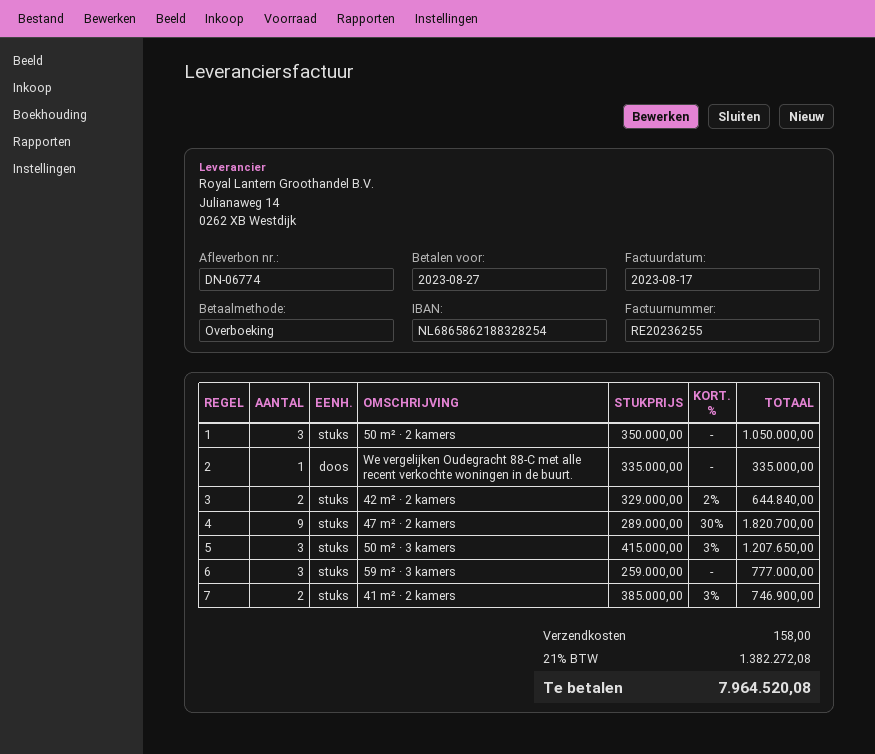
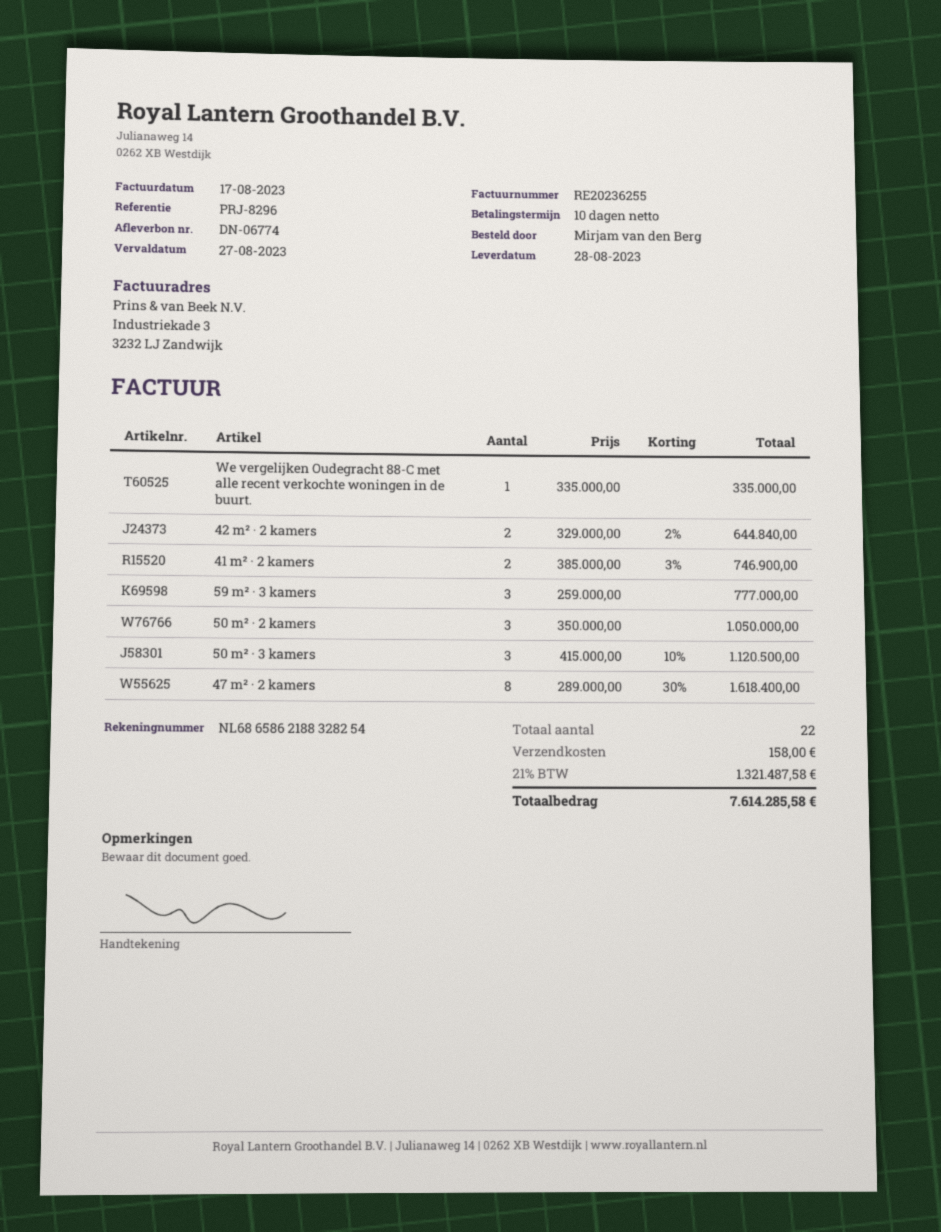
47 m² · 2 kamers: 9 x 289000.00 - 30% = 1820700.00 -> 8 x 289000.00 - 30% = 1618400.00
50 m² · 3 kamers: 3 x 415000.00 - 3% = 1207650.00 -> 3 x 415000.00 - 10% = 1120500.00
tax: 21% = 1382272.08 -> 21% = 1321487.58
total: 7964520.08 -> 7614285.58

